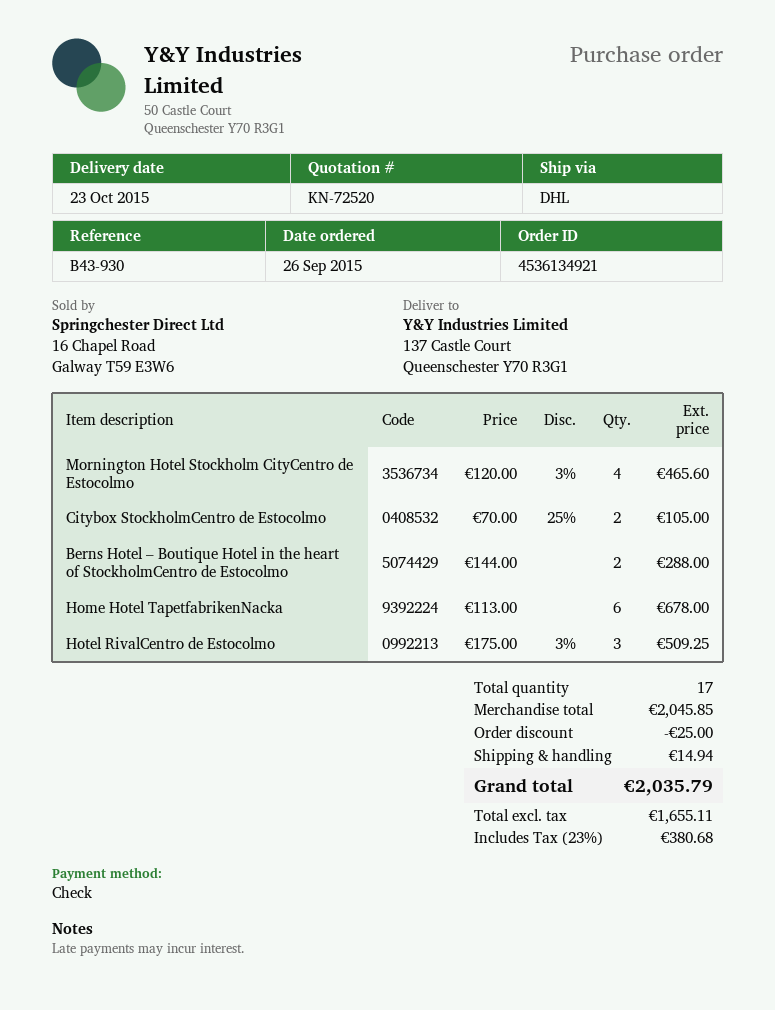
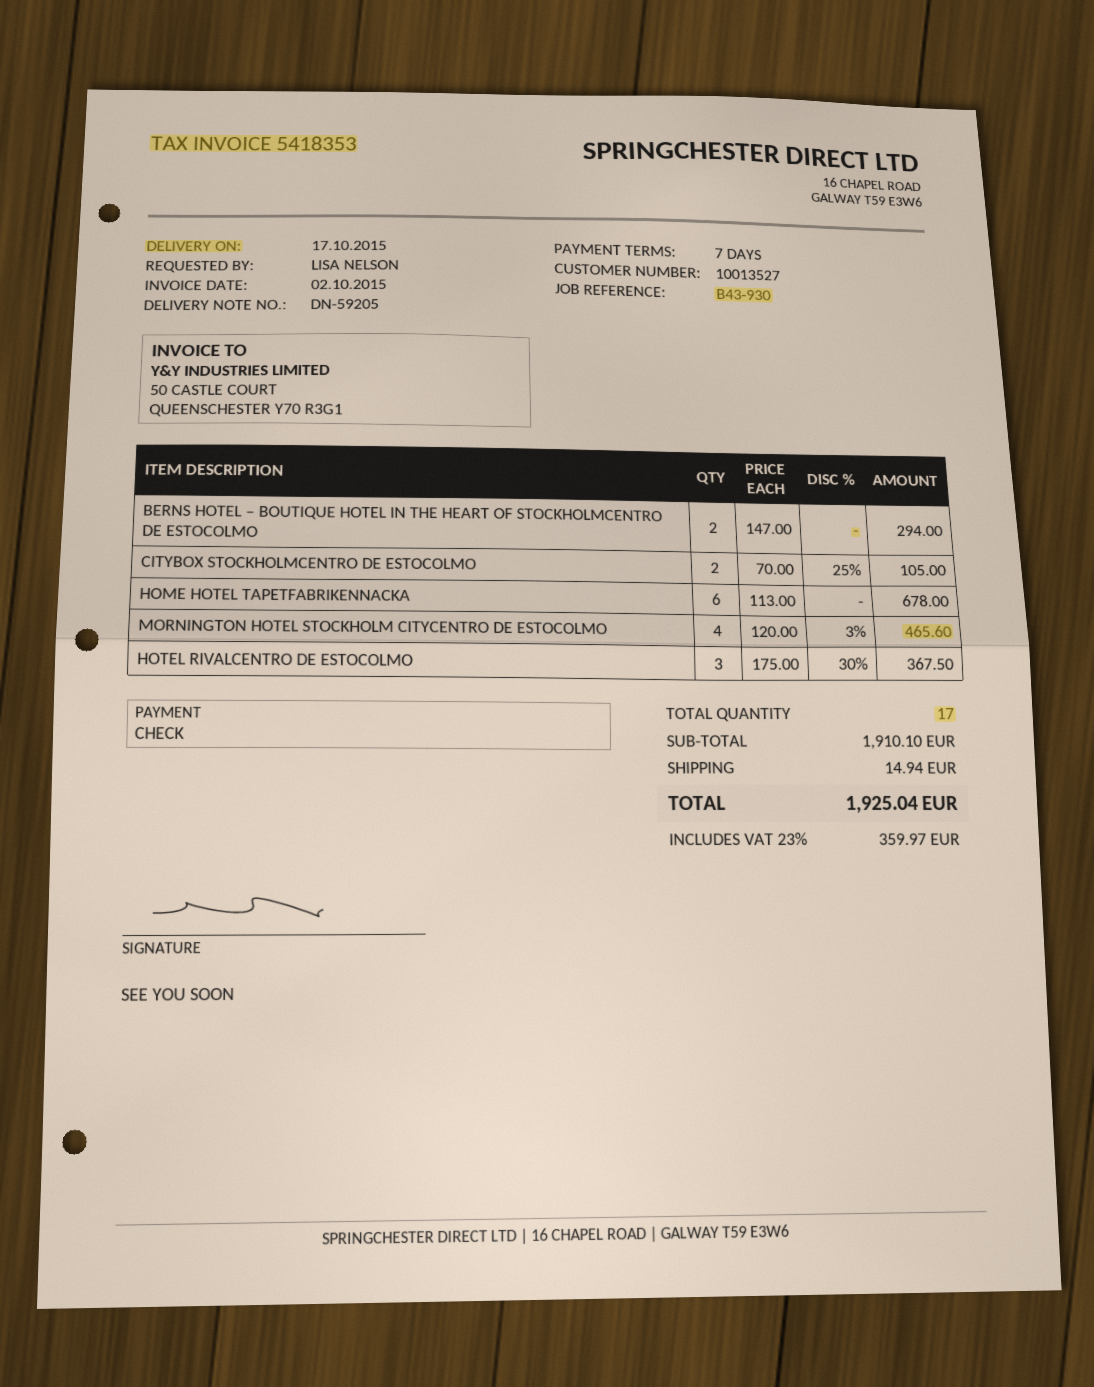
delivery date: 2015-10-23 -> 2015-10-17
Berns Hotel – Boutique Hotel in the heart of StockholmCentro de Estocolmo: 2 x 144.00 = 288.00 -> 2 x 147.00 = 294.00
Hotel RivalCentro de Estocolmo: 3 x 175.00 - 3% = 509.25 -> 3 x 175.00 - 30% = 367.50
subtotal: 2045.85 -> 1910.10
discount: 25.00 -> none
tax: 23% = 380.68 -> 23% = 359.97
total: 2035.79 -> 1925.04

